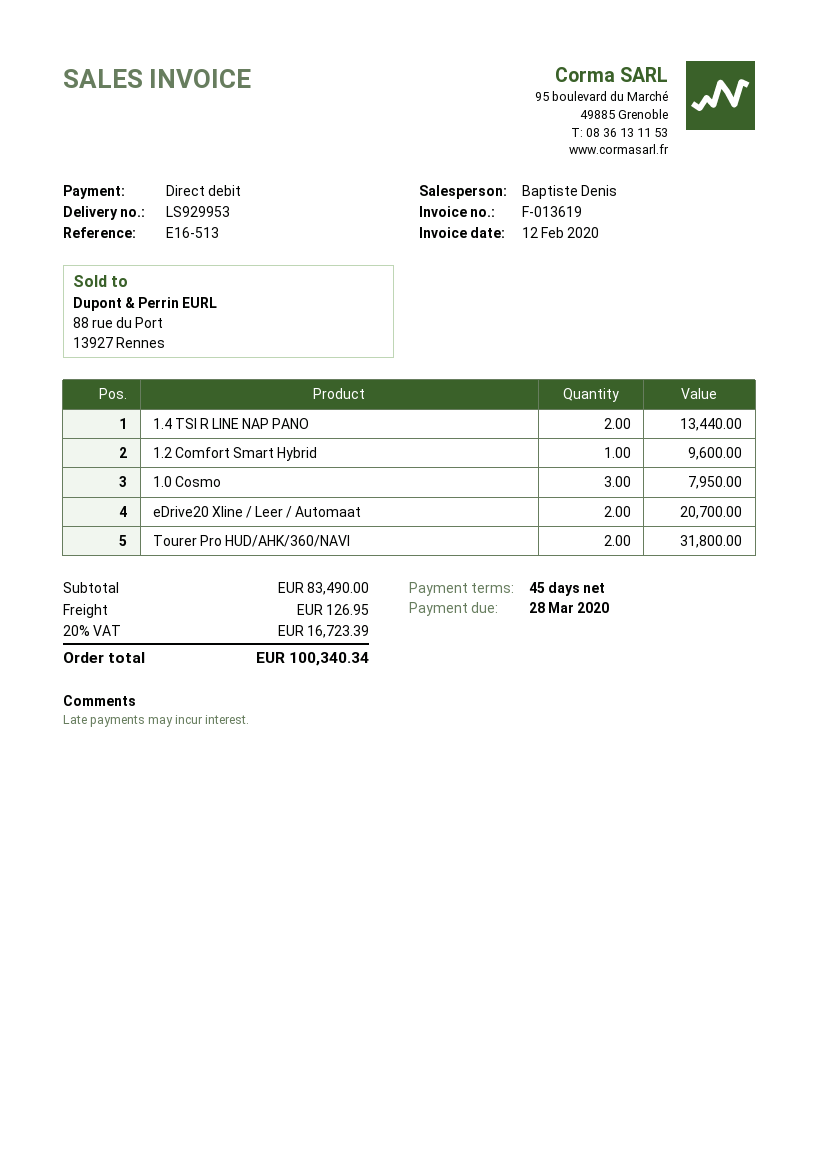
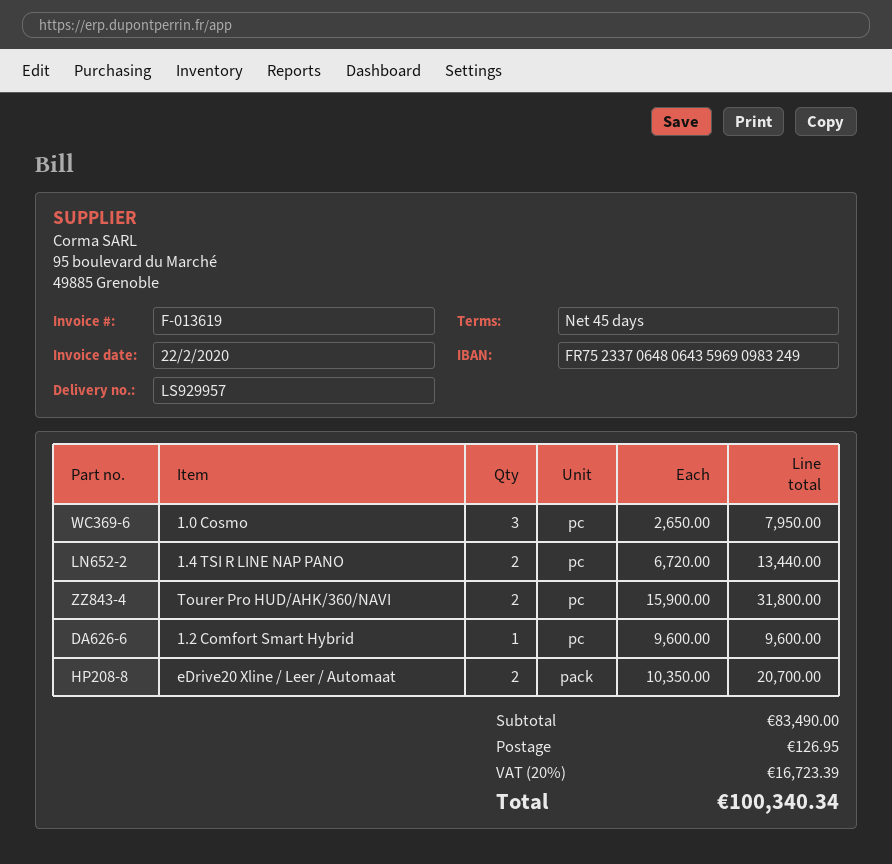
delivery note number: LS929953 -> LS929957
invoice date: 2020-02-12 -> 2020-02-22

